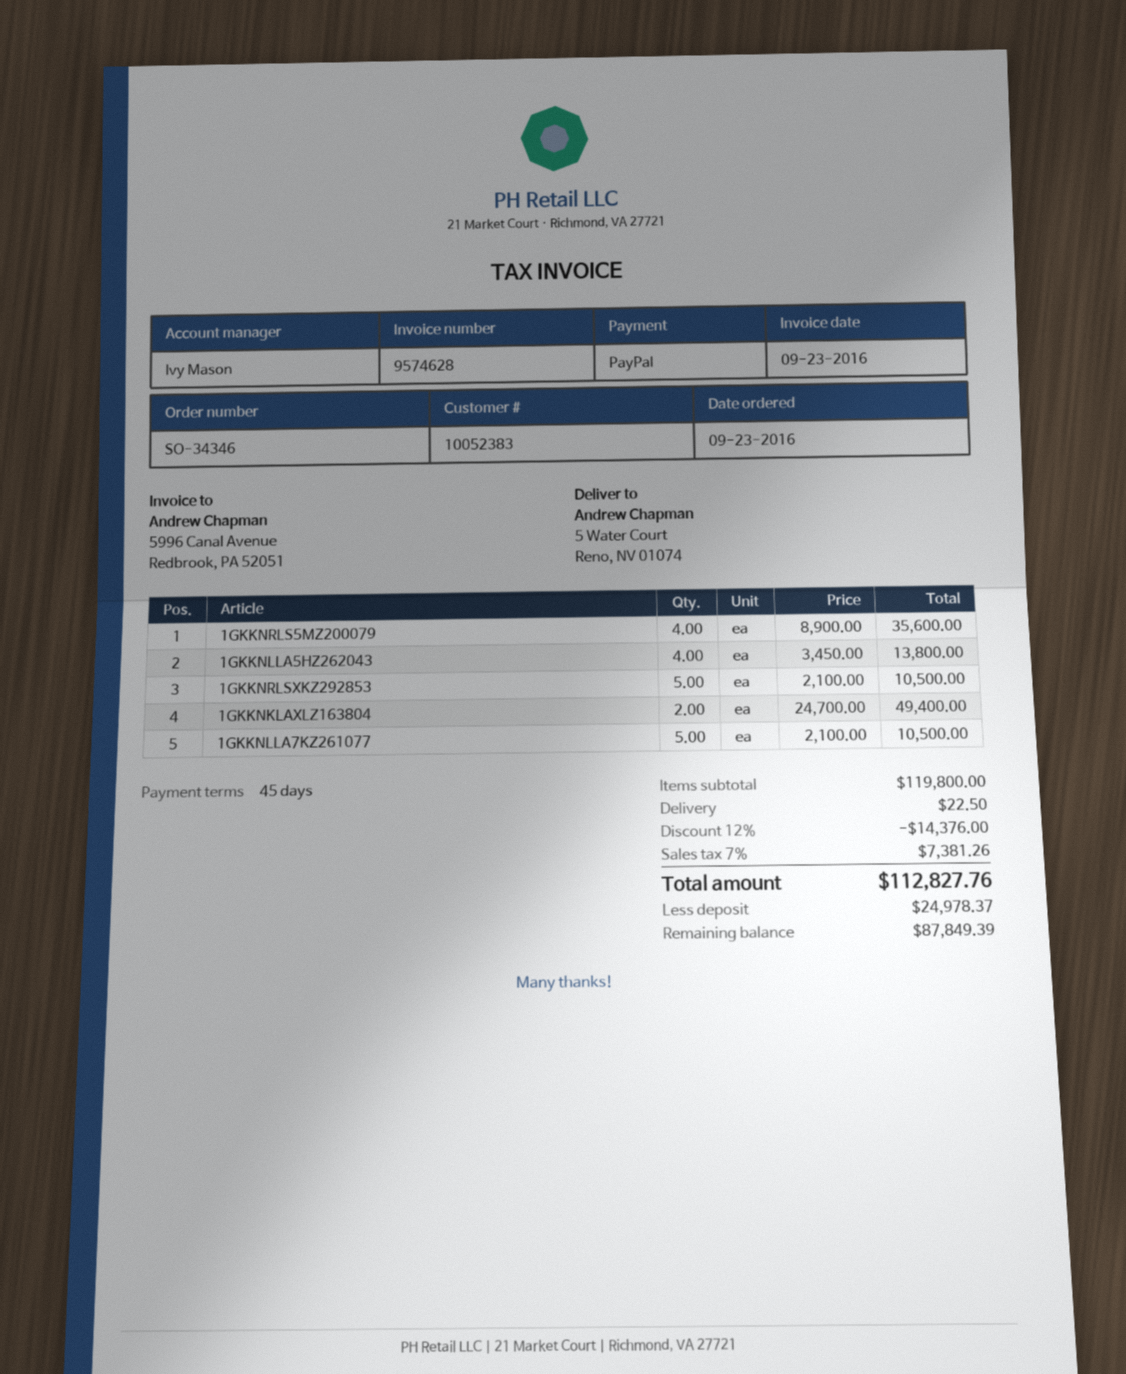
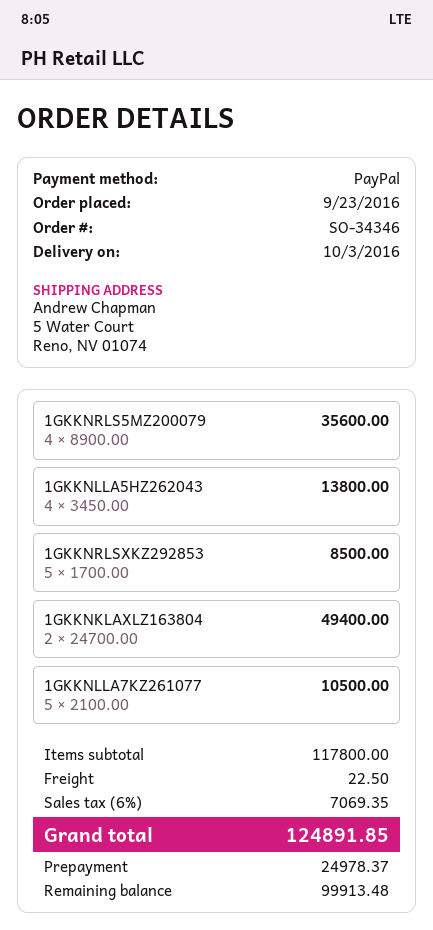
1GKKNRLSXKZ292853: 5 x 2100.00 = 10500.00 -> 5 x 1700.00 = 8500.00
subtotal: 119800.00 -> 117800.00
discount: 12% = 14376.00 -> none
tax: 7% = 7381.26 -> 6% = 7069.35
total: 112827.76 -> 124891.85
balance: 87849.39 -> 99913.48

